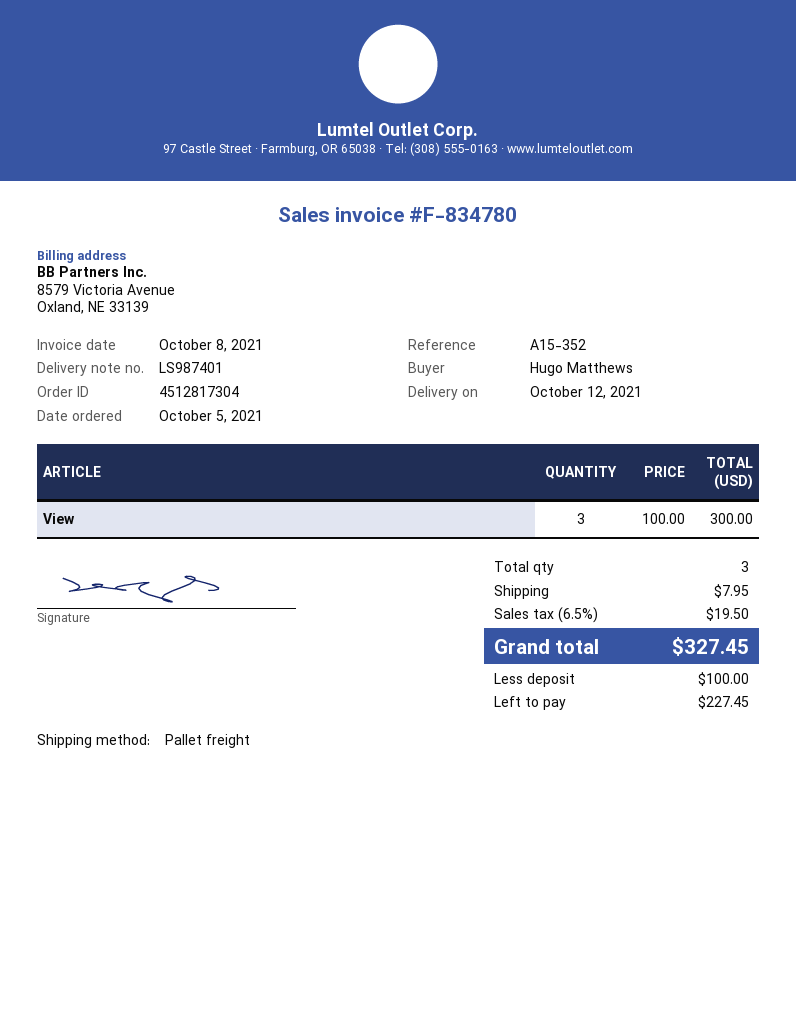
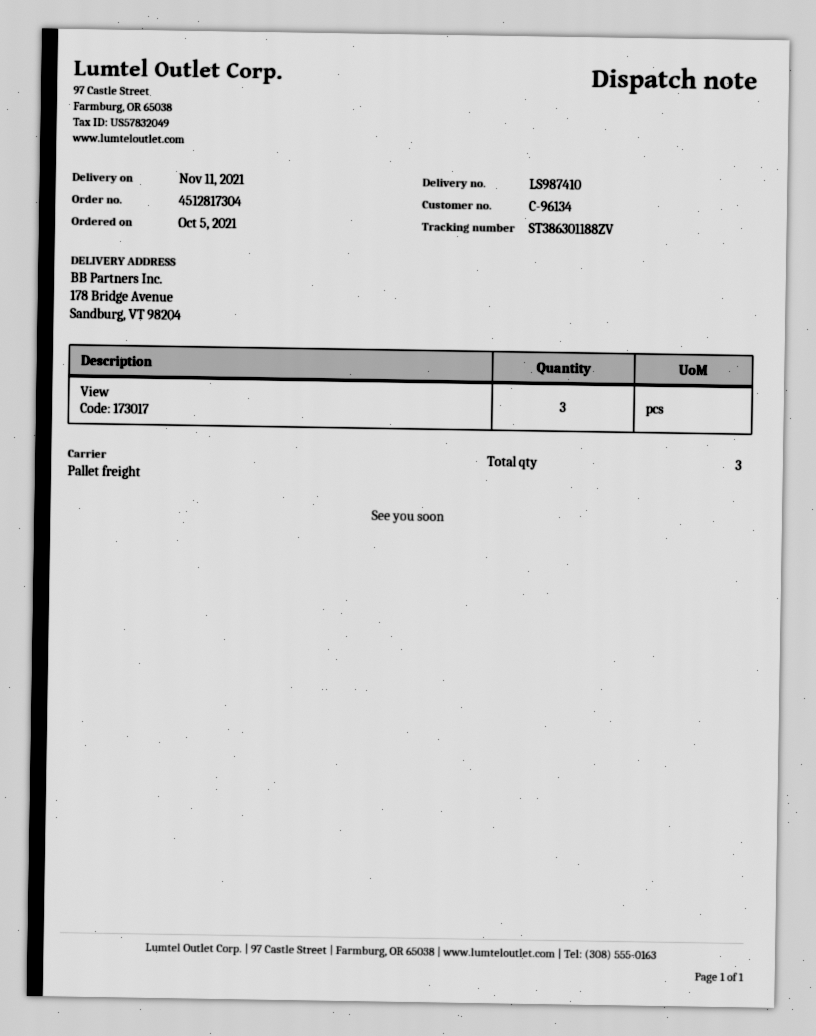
delivery note number: LS987401 -> LS987410
delivery date: 2021-10-12 -> 2021-11-11

